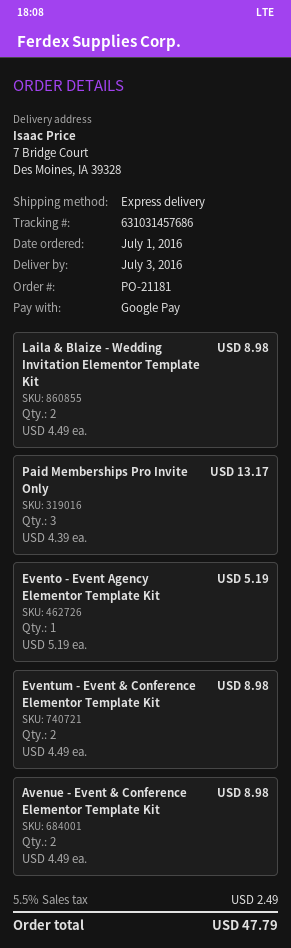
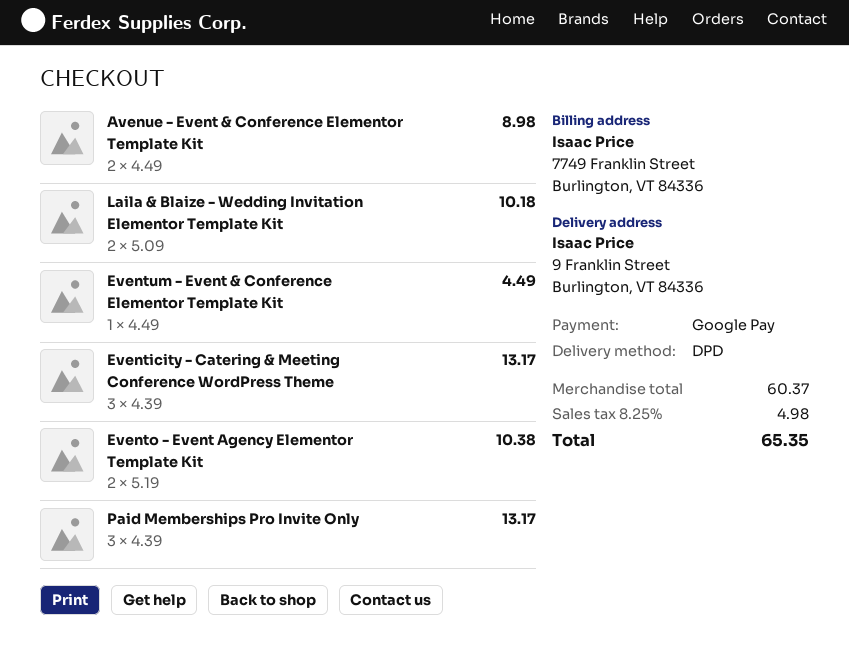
shipping method: express -> DPD
ship to: 7 Bridge Court, Des Moines, IA 39328 -> 9 Franklin Street, Burlington, VT 84336
Laila & Blaize - Wedding Invitation Elementor Template Kit: 2 x 4.49 = 8.98 -> 2 x 5.09 = 10.18
Evento - Event Agency Elementor Template Kit: 1 x 5.19 = 5.19 -> 2 x 5.19 = 10.38
Eventum - Event & Conference Elementor Template Kit: 2 x 4.49 = 8.98 -> 1 x 4.49 = 4.49
Eventicity - Catering & Meeting Conference WordPress Theme: none -> 3 x 4.39 = 13.17
tax: 5.5% = 2.49 -> 8.25% = 4.98
total: 47.79 -> 65.35

